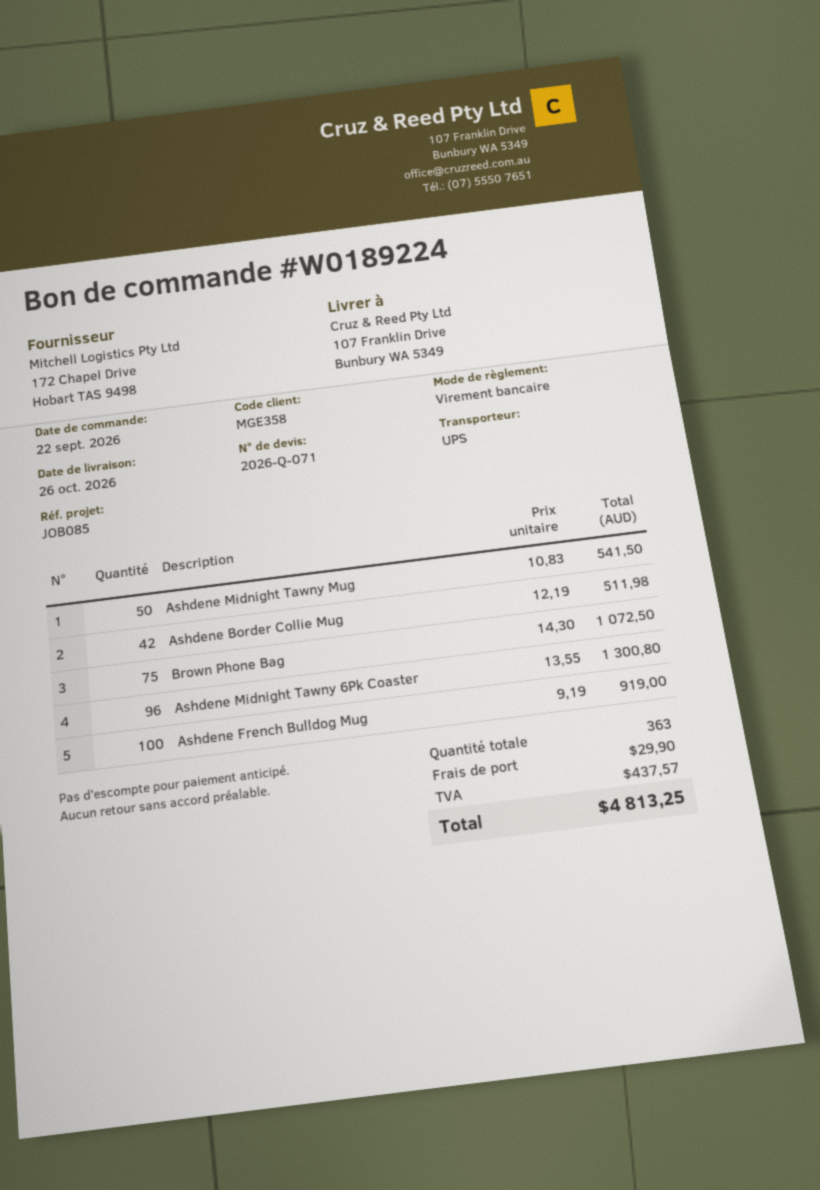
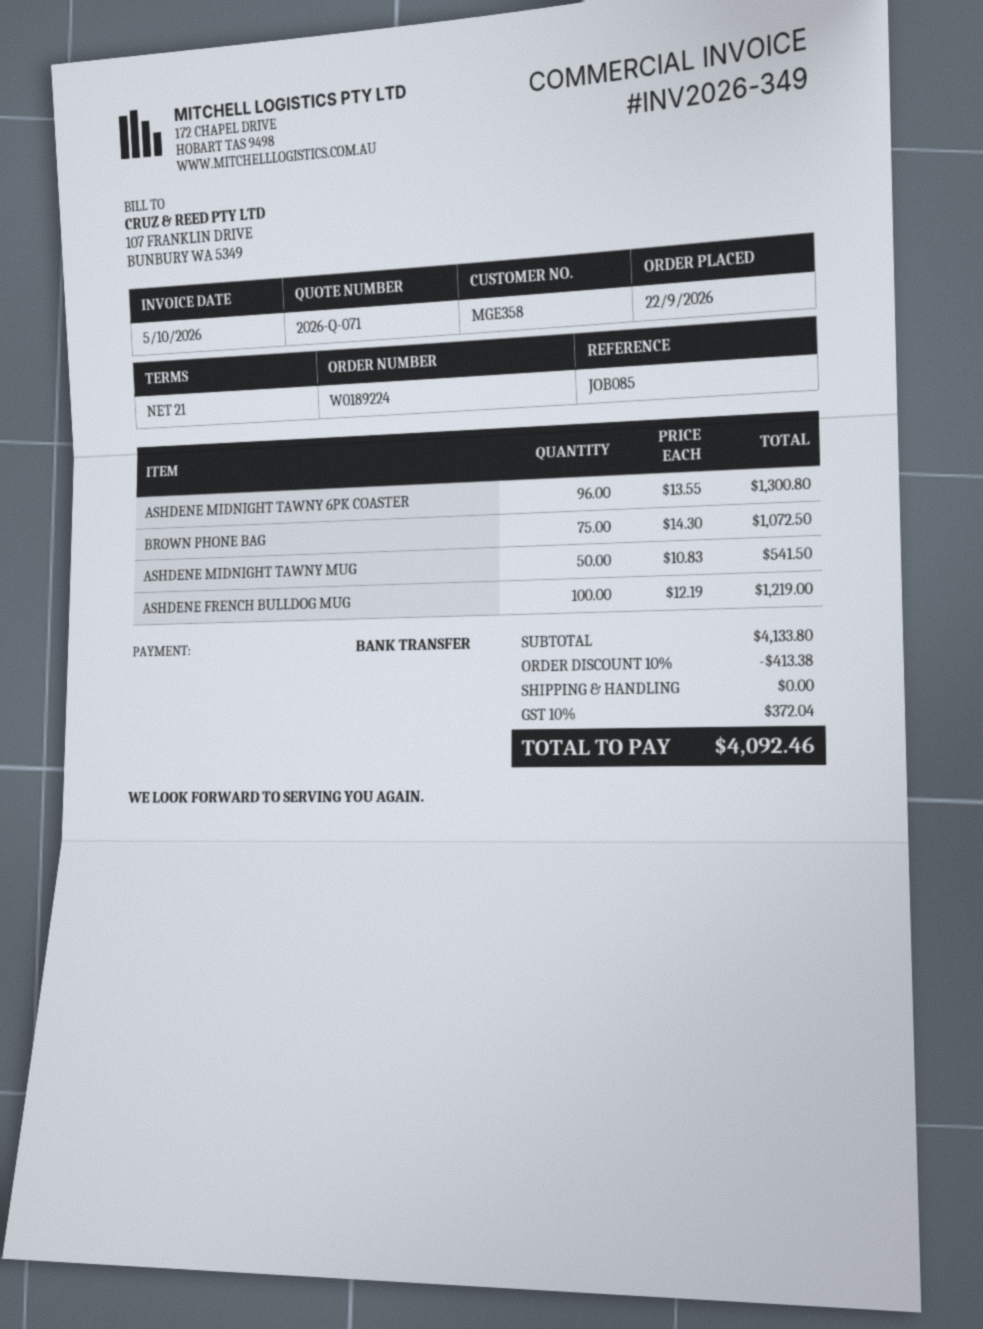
Ashdene Border Collie Mug: 42 x 12.19 = 511.98 -> none
Ashdene French Bulldog Mug: 100 x 9.19 = 919.00 -> 100 x 12.19 = 1219.00
discount: none -> 10% = 413.38
shipping: 29.90 -> 0.00
tax: 437.57 -> 372.04
total: 4813.25 -> 4092.46

